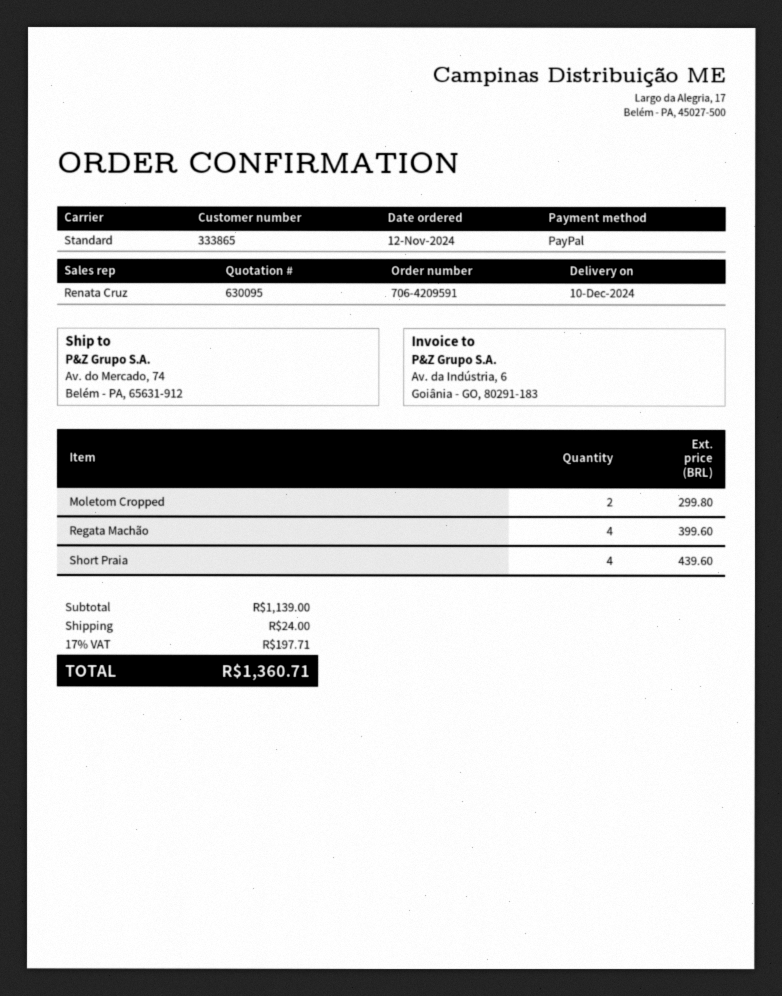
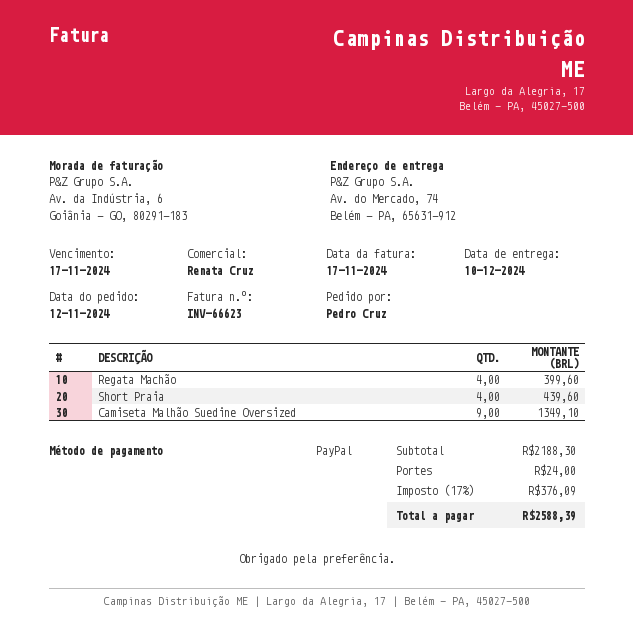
Moletom Cropped: 2 for 299.80 -> none
Camiseta Malhão Suedine Oversized: none -> 9 for 1349.10
subtotal: 1139.00 -> 2188.30
tax: 17% = 197.71 -> 17% = 376.09
total: 1360.71 -> 2588.39

